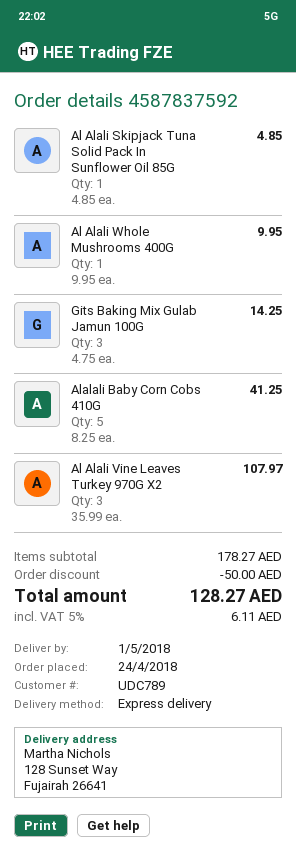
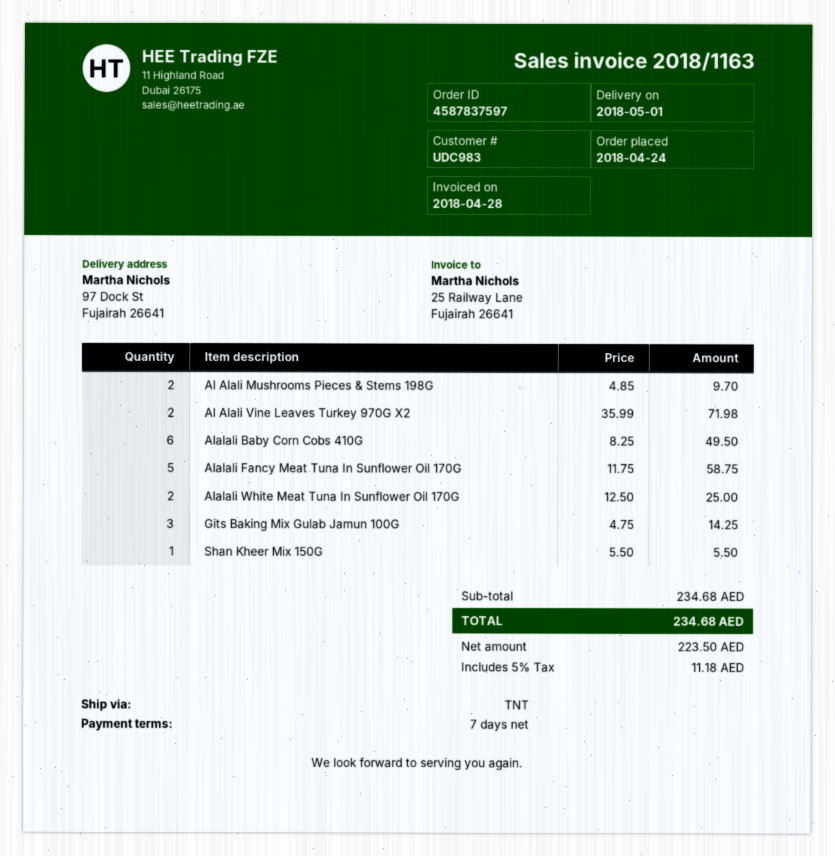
order number: 4587837592 -> 4587837597
customer number: UDC789 -> UDC983
shipping method: express -> TNT
ship to: 128 Sunset Way, Fujairah 26641 -> 97 Dock St, Fujairah 26641
Al Alali Skipjack Tuna Solid Pack In Sunflower Oil 85G: 1 x 4.85 = 4.85 -> none
Al Alali Whole Mushrooms 400G: 1 x 9.95 = 9.95 -> none
Alalali Baby Corn Cobs 410G: 5 x 8.25 = 41.25 -> 6 x 8.25 = 49.50
Al Alali Vine Leaves Turkey 970G X2: 3 x 35.99 = 107.97 -> 2 x 35.99 = 71.98
Al Alali Mushrooms Pieces & Stems 198G: none -> 2 x 4.85 = 9.70
Alalali Fancy Meat Tuna In Sunflower Oil 170G: none -> 5 x 11.75 = 58.75
Alalali White Meat Tuna In Sunflower Oil 170G: none -> 2 x 12.50 = 25.00
Shan Kheer Mix 150G: none -> 1 x 5.50 = 5.50
subtotal: 178.27 -> 234.68
discount: 50.00 -> none
tax: 5% = 6.11 -> 5% = 11.18
total: 128.27 -> 234.68

